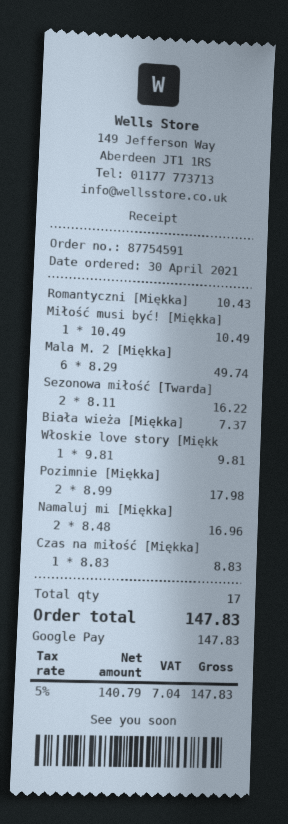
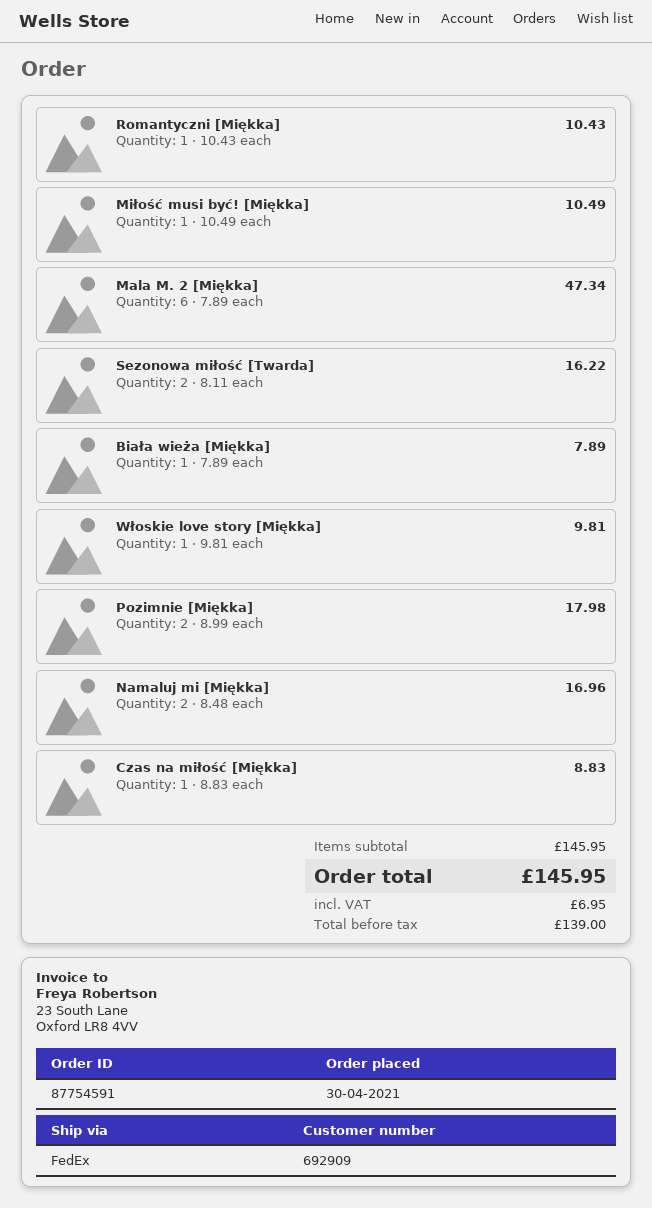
Mala M. 2 [Miękka]: 6 x 8.29 = 49.74 -> 6 x 7.89 = 47.34
Biała wieża [Miękka]: 1 x 7.37 = 7.37 -> 1 x 7.89 = 7.89
net: 140.79 -> 139.00
tax: 7.04 -> 6.95
total: 147.83 -> 145.95

